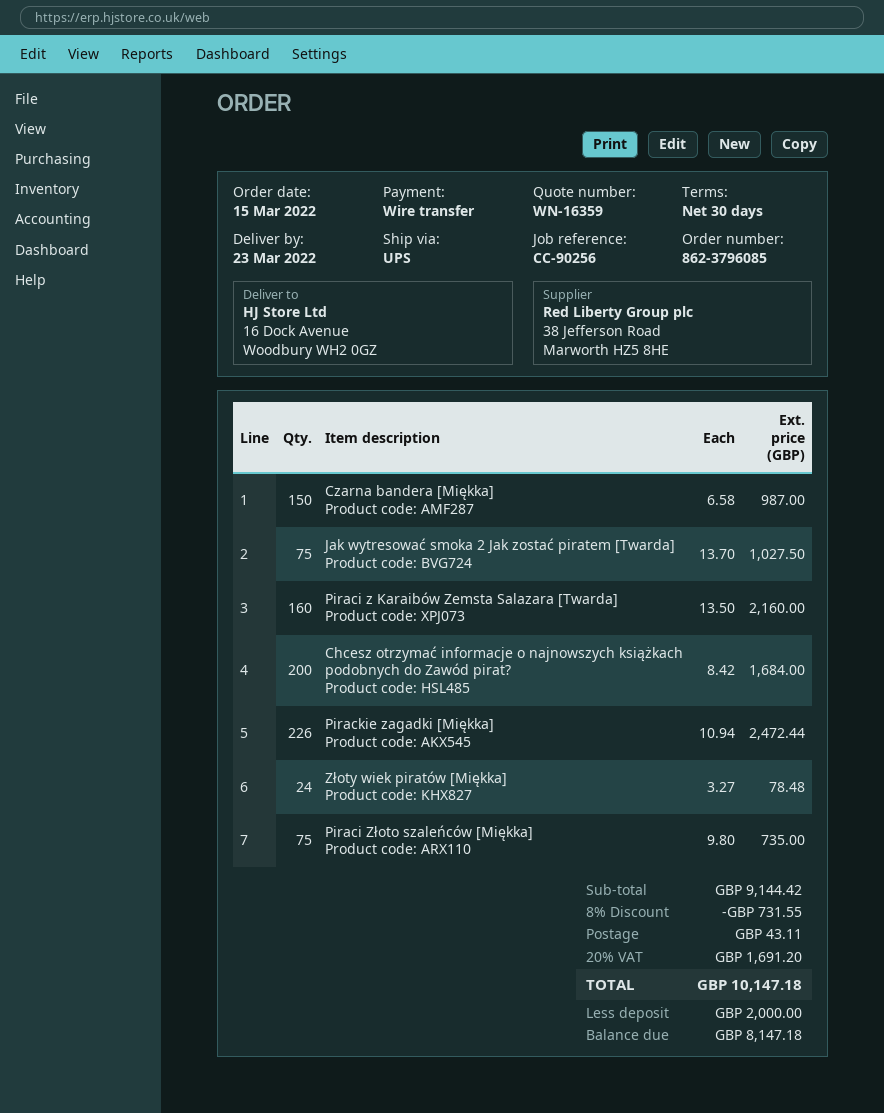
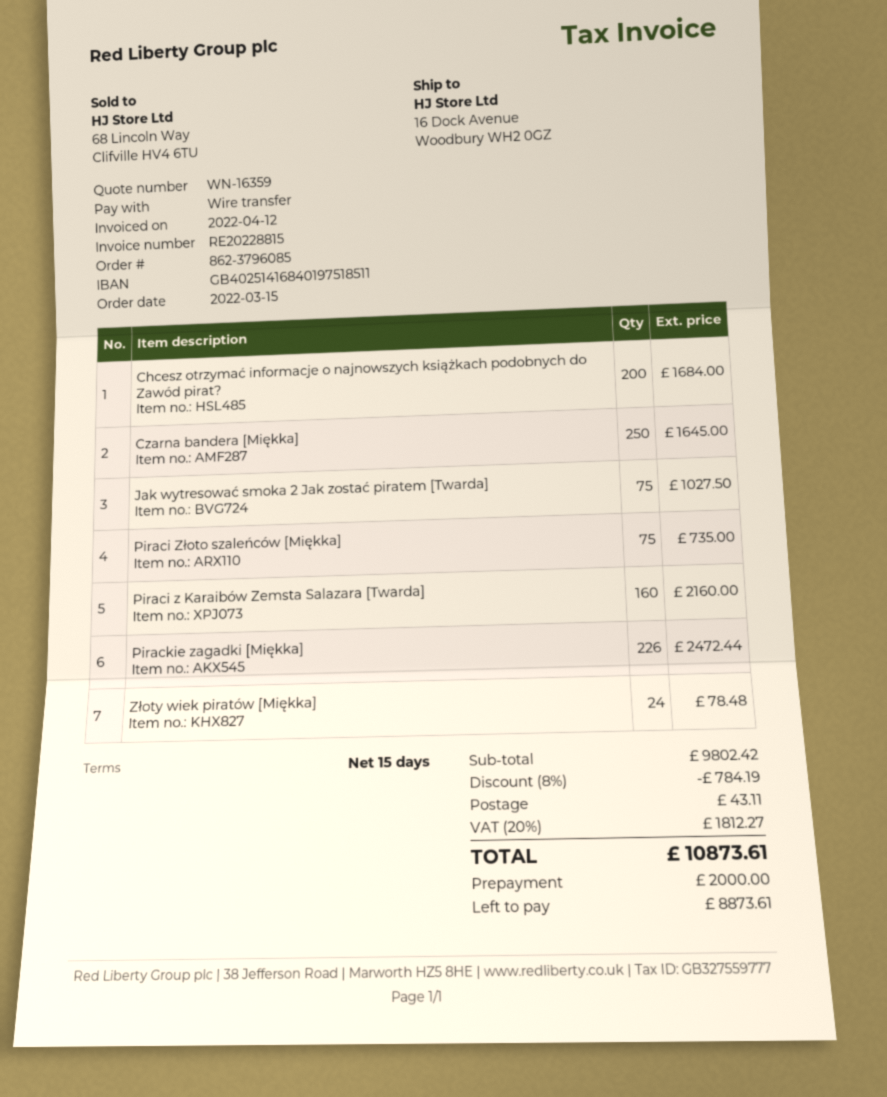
payment terms: 30 days -> 15 days
Czarna bandera [Miękka]: 150 for 987.00 -> 250 for 1645.00
subtotal: 9144.42 -> 9802.42
discount: 8% = 731.55 -> 8% = 784.19
tax: 20% = 1691.20 -> 20% = 1812.27
total: 10147.18 -> 10873.61
balance: 8147.18 -> 8873.61

